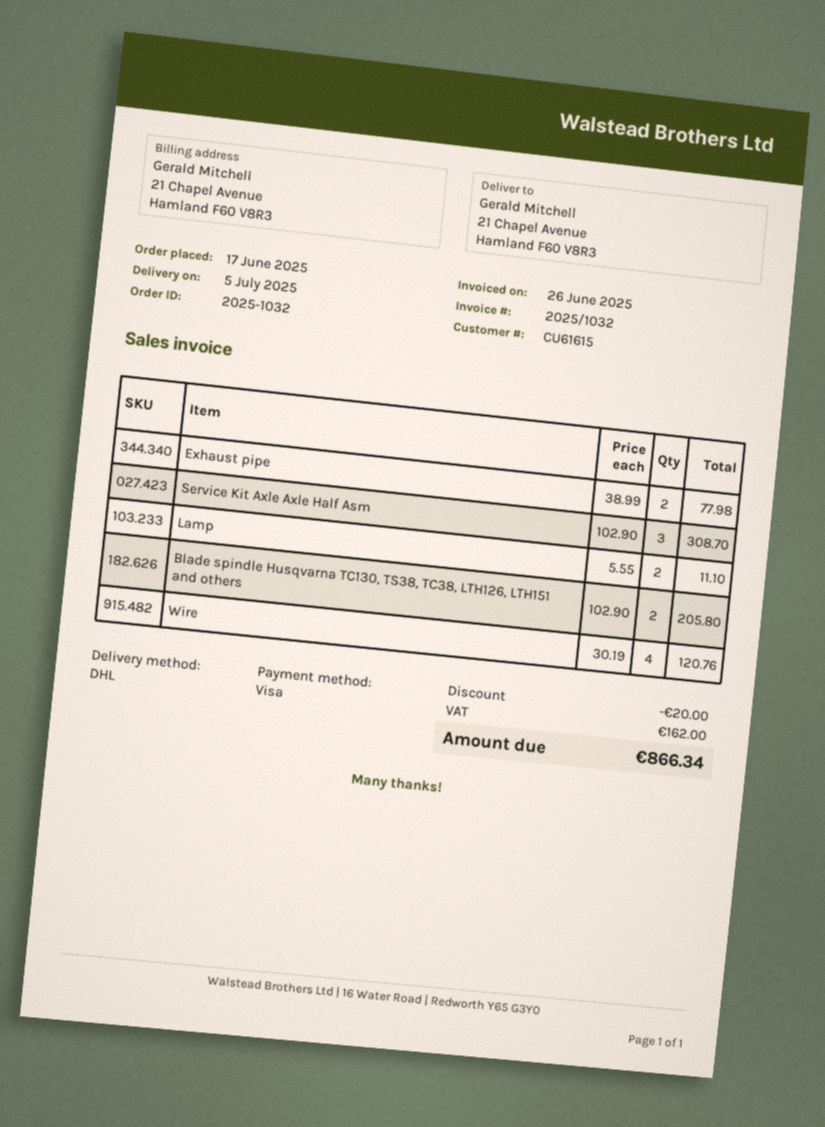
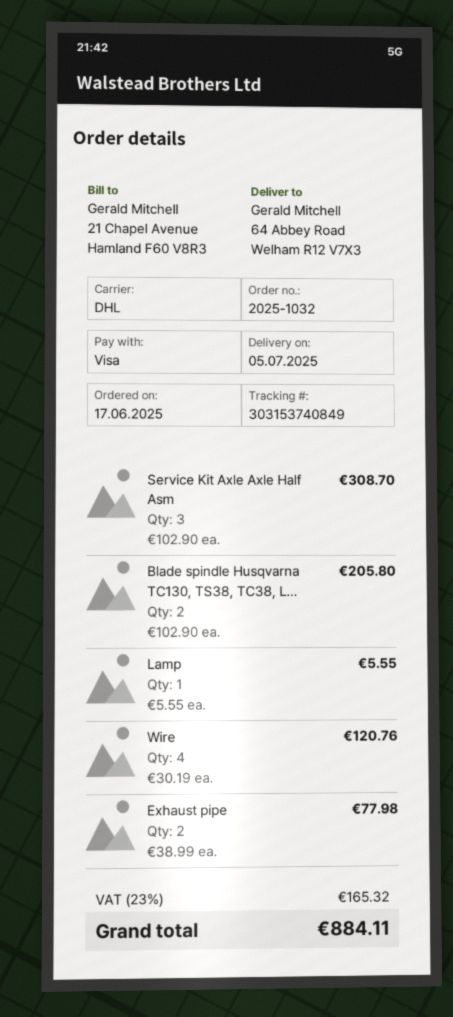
ship to: 21 Chapel Avenue, Hamland F60 V8R3 -> 64 Abbey Road, Welham R12 V7X3
Lamp: 2 x 5.55 = 11.10 -> 1 x 5.55 = 5.55
discount: 20.00 -> none
tax: 162.00 -> 165.32
total: 866.34 -> 884.11

